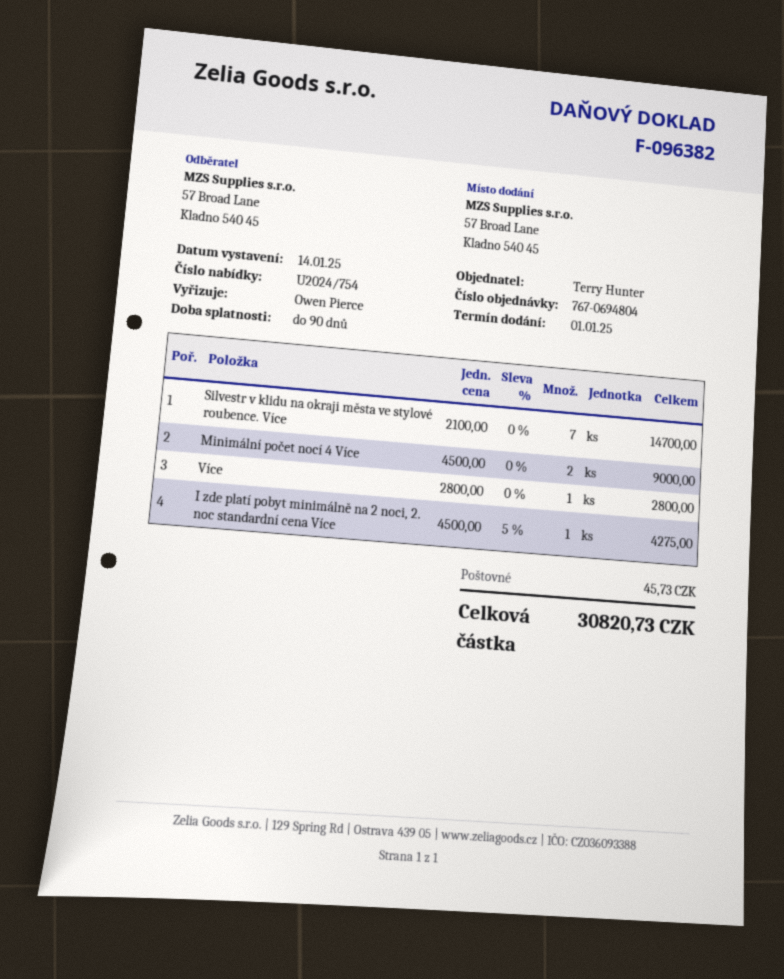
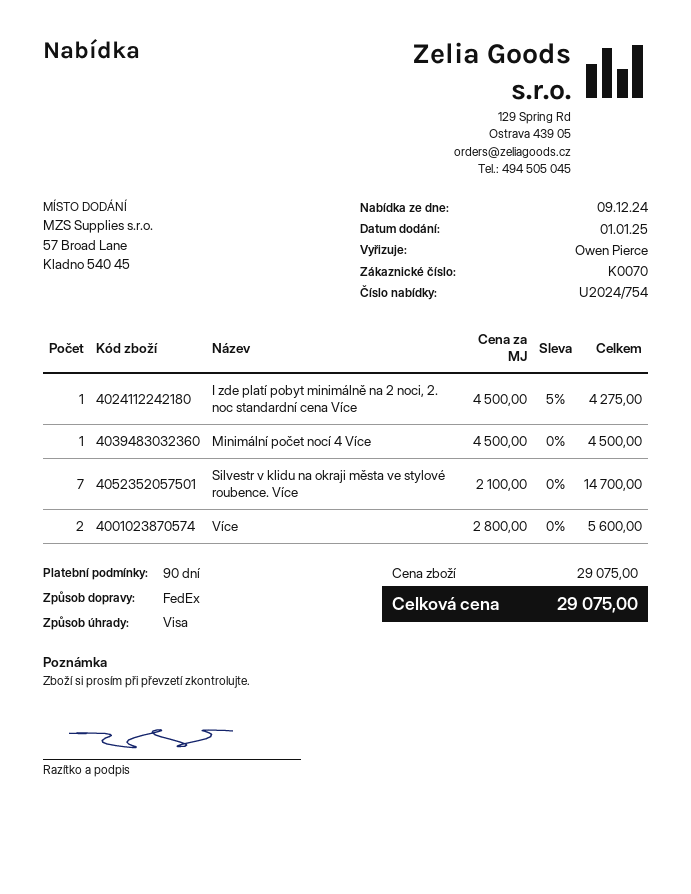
Minimální počet nocí 4 Více: 2 x 4500.00 = 9000.00 -> 1 x 4500.00 = 4500.00
Více: 1 x 2800.00 = 2800.00 -> 2 x 2800.00 = 5600.00
shipping: 45.73 -> none
total: 30820.73 -> 29075.00

